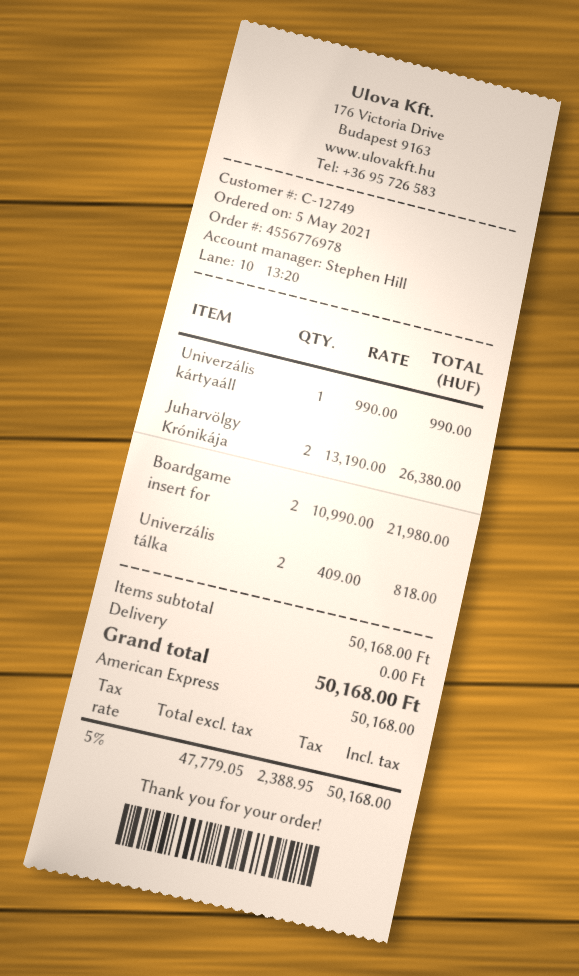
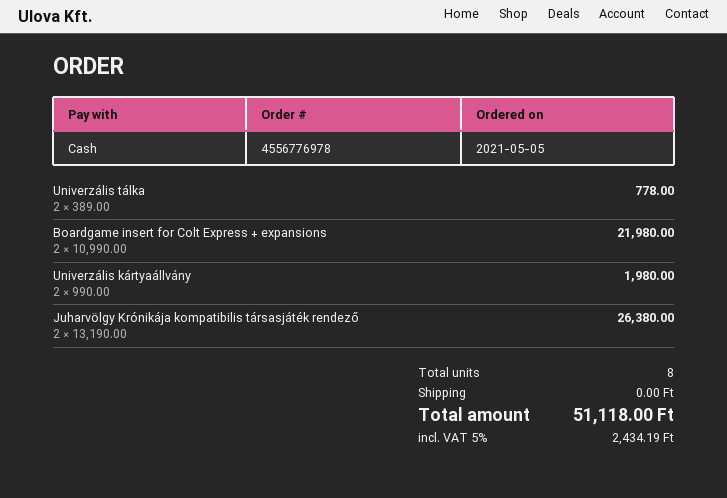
payment method: American Express -> cash
Univerzális kártyaáll: 1 x 990.00 = 990.00 -> 2 x 990.00 = 1980.00
Univerzális tálka: 2 x 409.00 = 818.00 -> 2 x 389.00 = 778.00
tax: 5% = 2388.95 -> 5% = 2434.19
total: 50168.00 -> 51118.00

